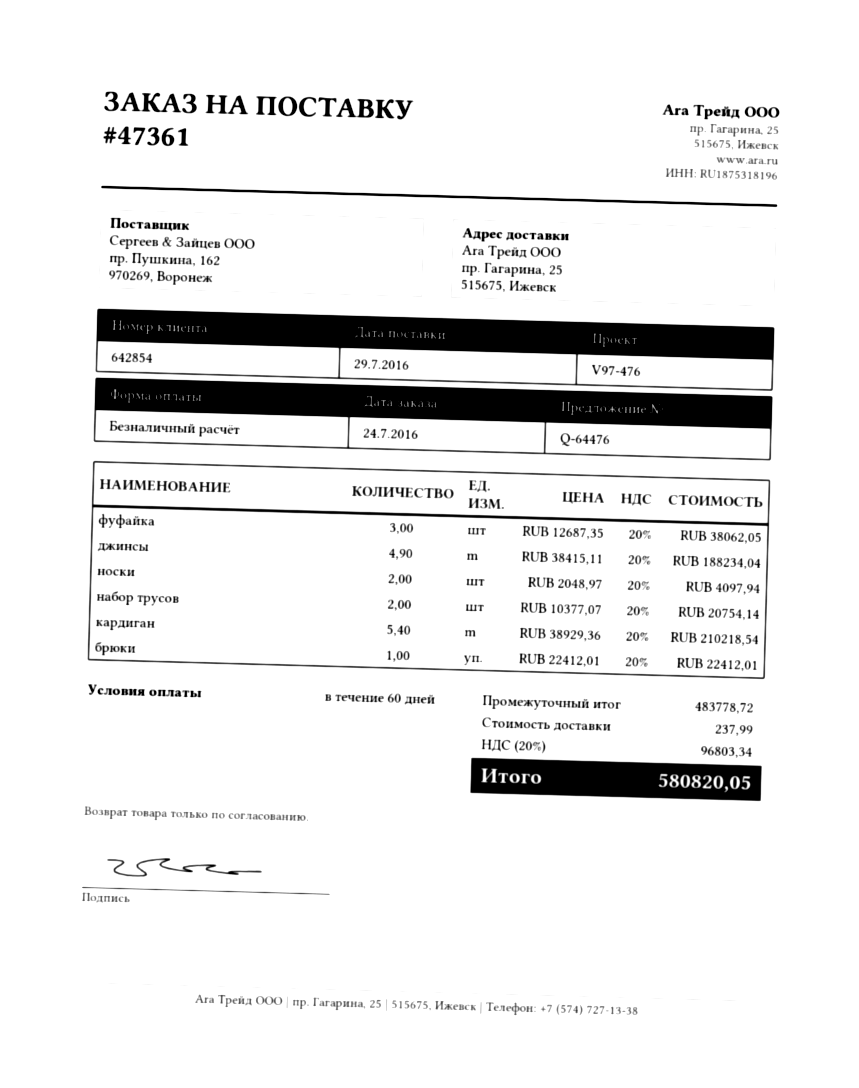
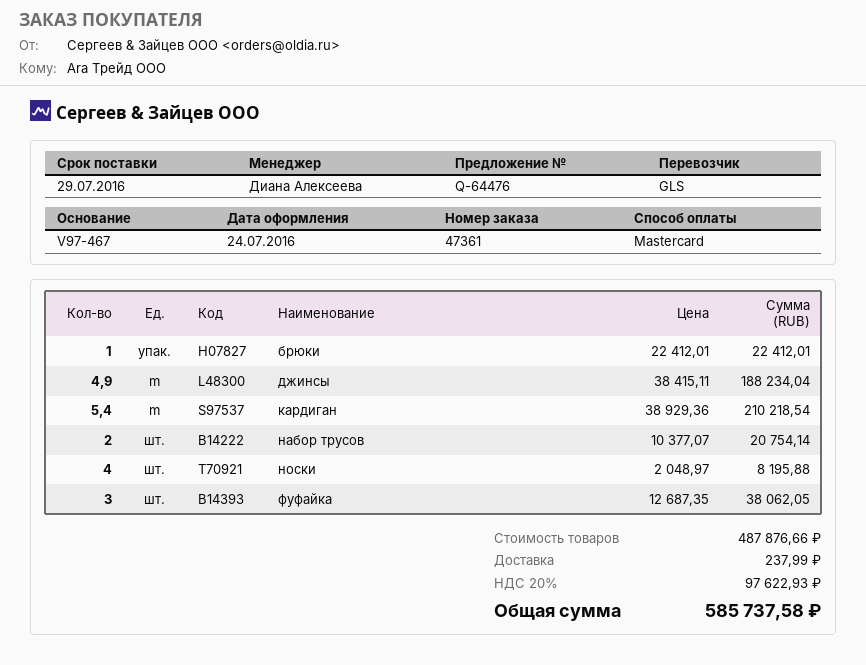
reference: V97-476 -> V97-467
payment method: bank transfer -> Mastercard
носки: 2 x 2048.97 = 4097.94 -> 4 x 2048.97 = 8195.88
subtotal: 483778.72 -> 487876.66
tax: 20% = 96803.34 -> 20% = 97622.93
total: 580820.05 -> 585737.58

